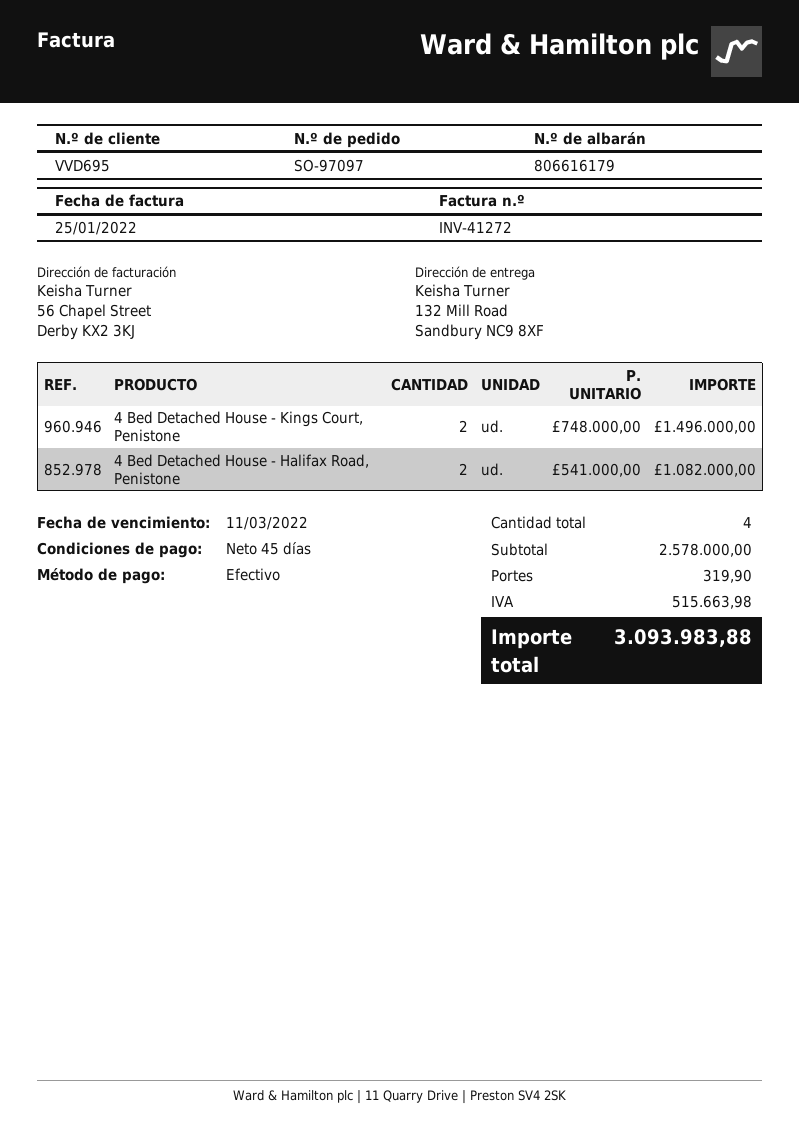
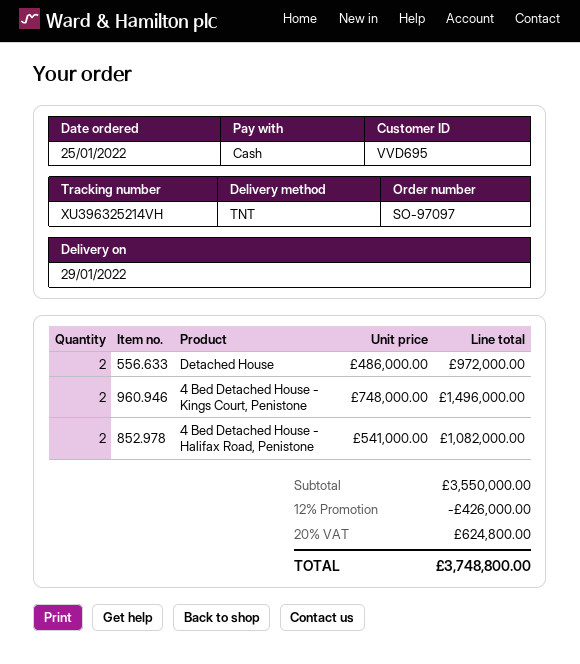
Detached House: none -> 2 x 486000.00 = 972000.00
subtotal: 2578000.00 -> 3550000.00
discount: none -> 12% = 426000.00
shipping: 319.90 -> none
tax: 515663.98 -> 624800.00
total: 3093983.88 -> 3748800.00

